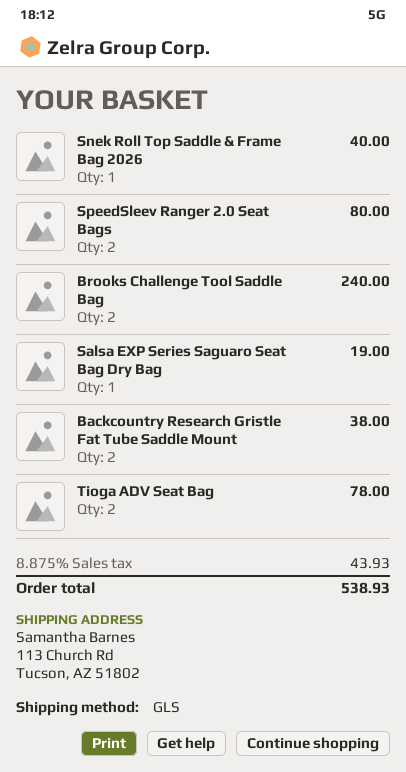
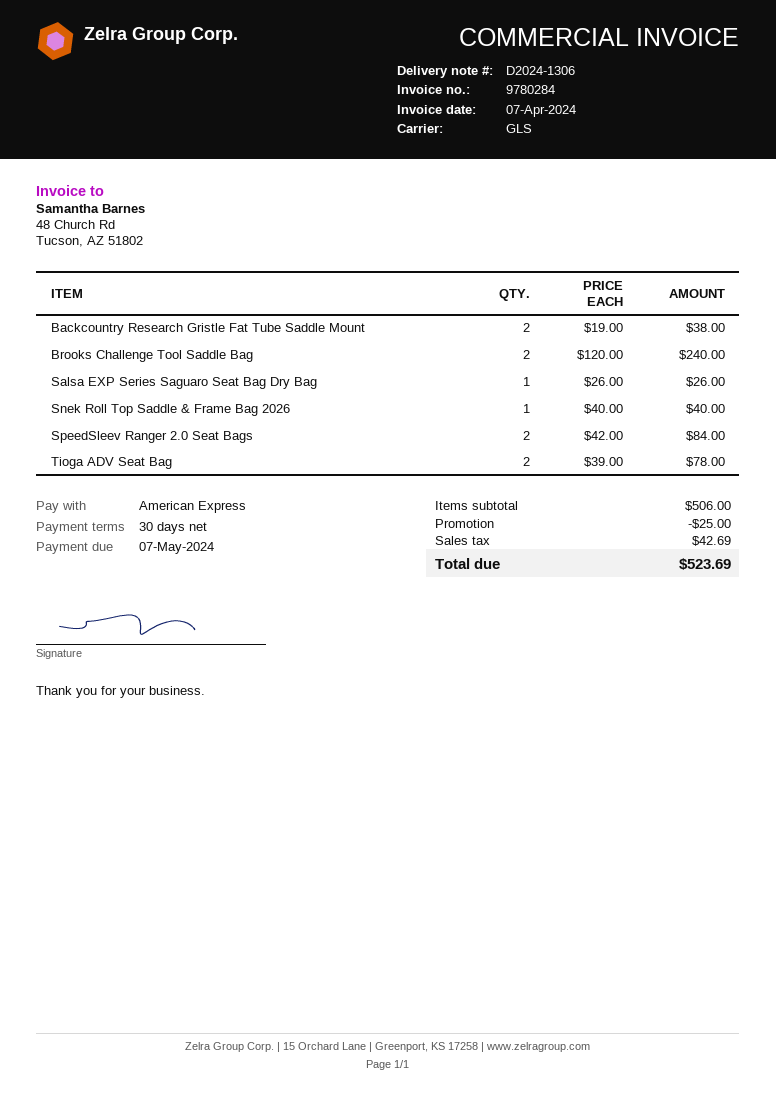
SpeedSleev Ranger 2.0 Seat Bags: 2 for 80.00 -> 2 for 84.00
Salsa EXP Series Saguaro Seat Bag Dry Bag: 1 for 19.00 -> 1 for 26.00
discount: none -> 25.00
tax: 43.93 -> 42.69
total: 538.93 -> 523.69

